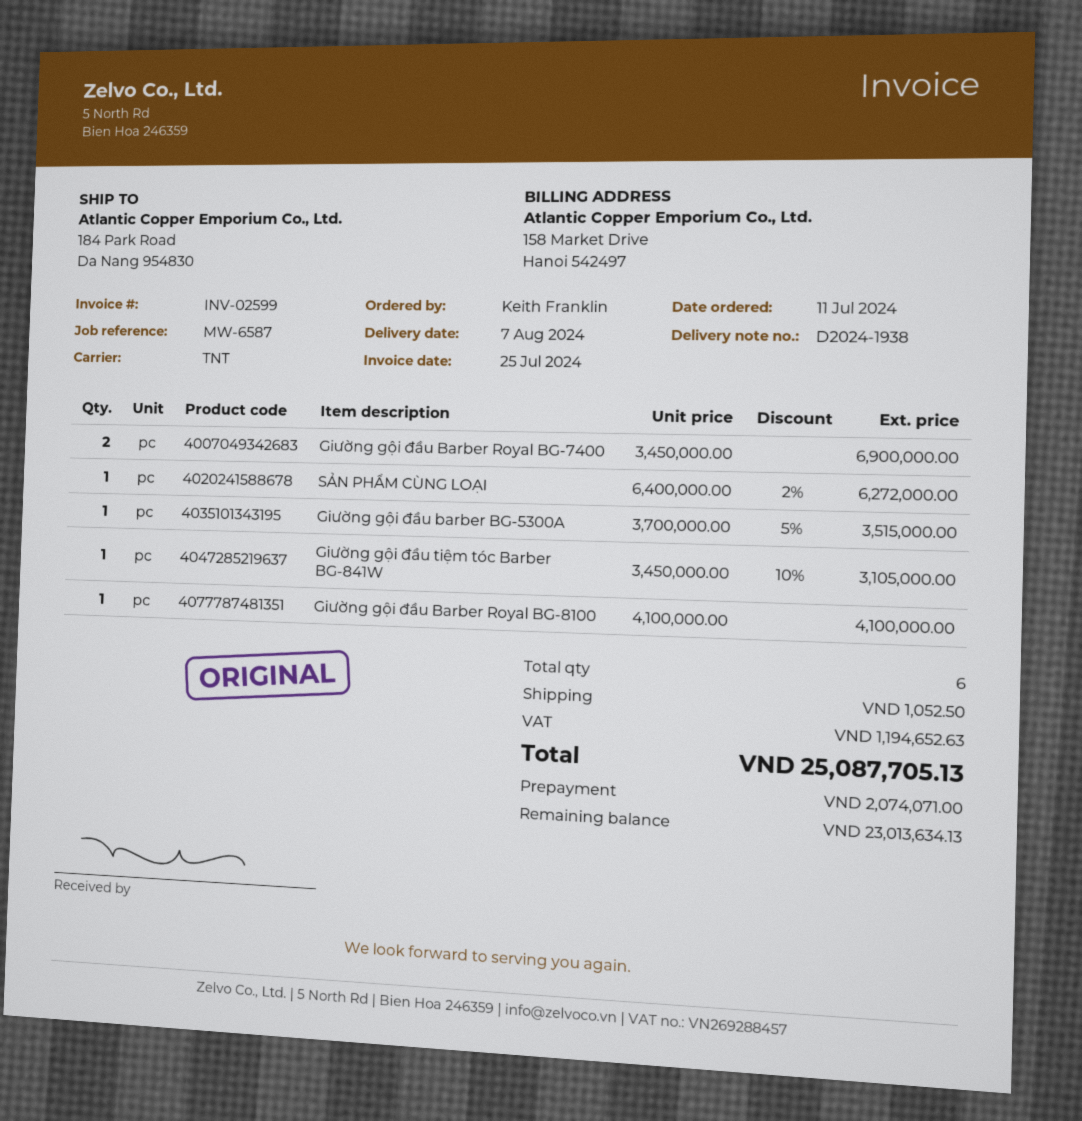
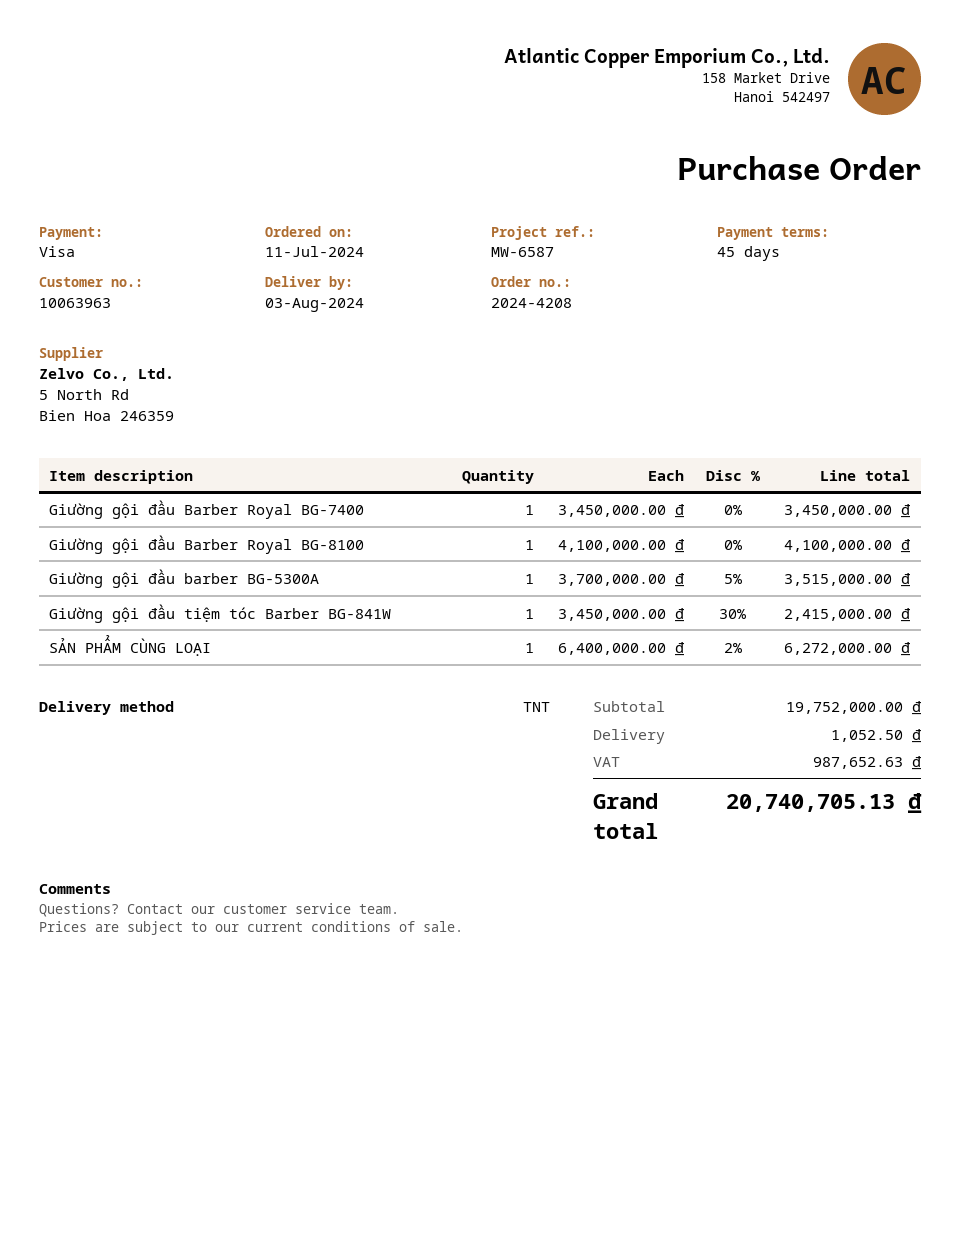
delivery date: 2024-08-07 -> 2024-08-03
Giường gội đầu Barber Royal BG-7400: 2 x 3450000.00 = 6900000.00 -> 1 x 3450000.00 = 3450000.00
Giường gội đầu tiệm tóc Barber BG-841W: 1 x 3450000.00 - 10% = 3105000.00 -> 1 x 3450000.00 - 30% = 2415000.00
tax: 1194652.63 -> 987652.63
total: 25087705.13 -> 20740705.13

